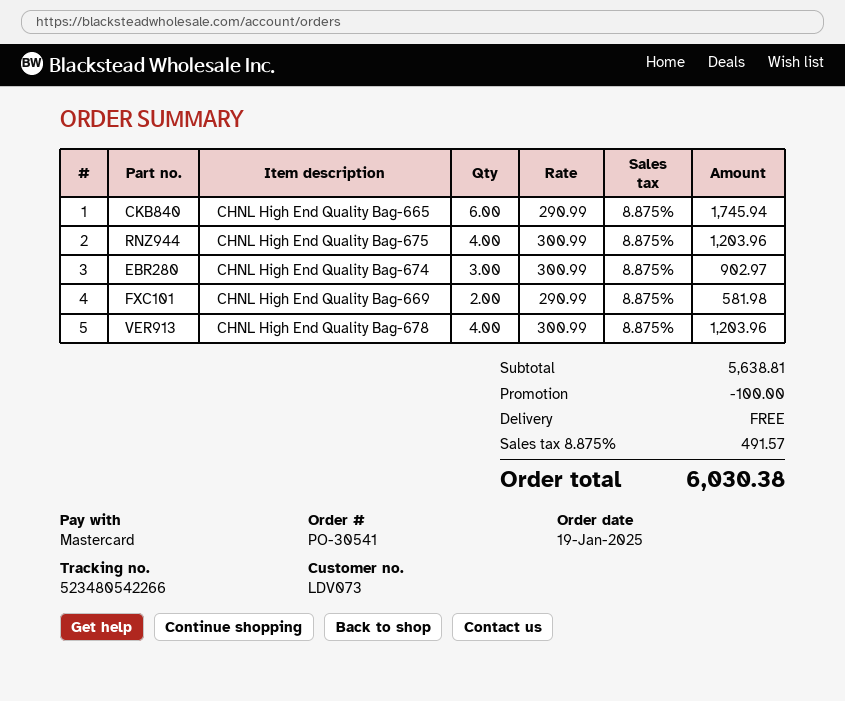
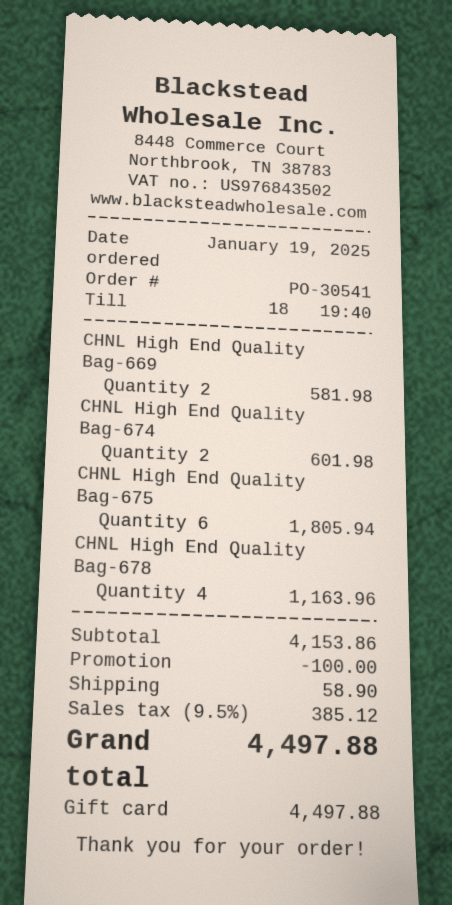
payment method: Mastercard -> gift card
CHNL High End Quality Bag-665: 6 for 1745.94 -> none
CHNL High End Quality Bag-675: 4 for 1203.96 -> 6 for 1805.94
CHNL High End Quality Bag-674: 3 for 902.97 -> 2 for 601.98
CHNL High End Quality Bag-678: 4 for 1203.96 -> 4 for 1163.96
subtotal: 5638.81 -> 4153.86
shipping: 0.00 -> 58.90
tax: 8.875% = 491.57 -> 9.5% = 385.12
total: 6030.38 -> 4497.88

